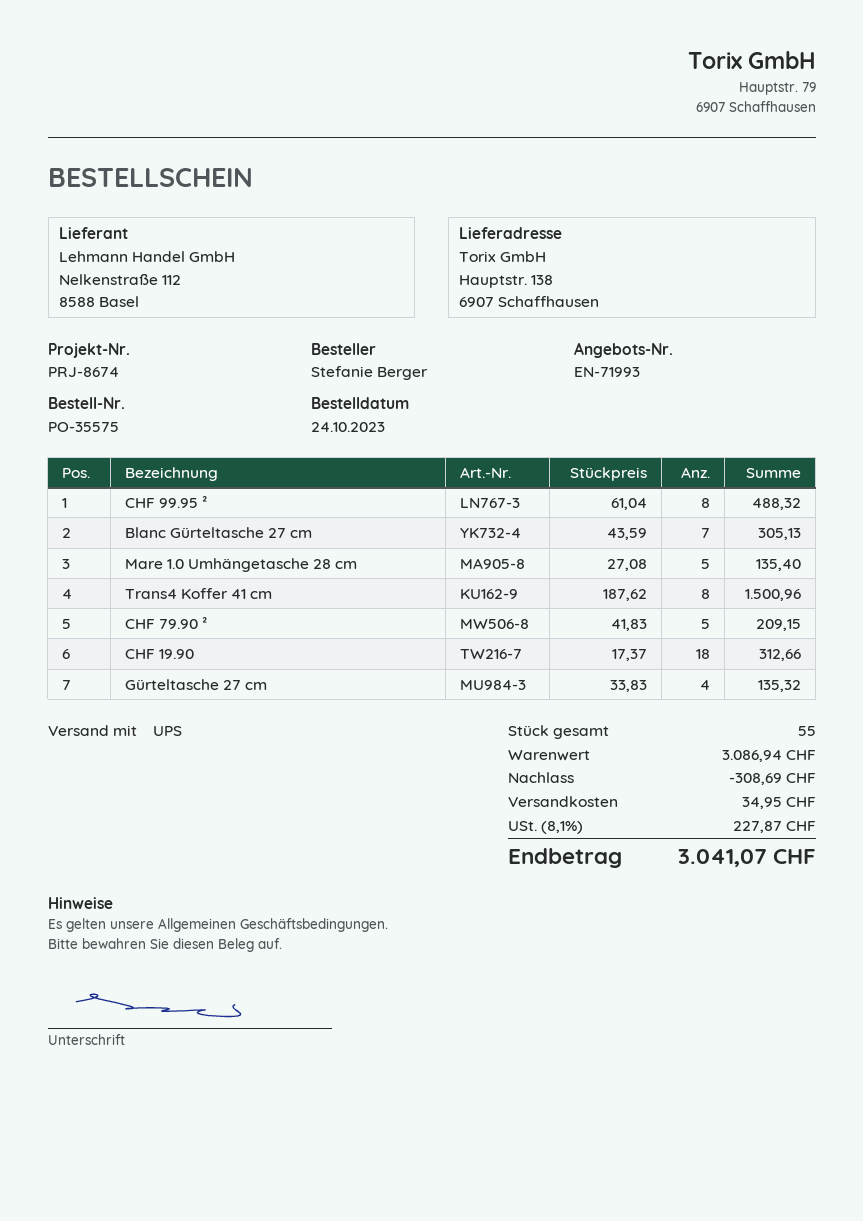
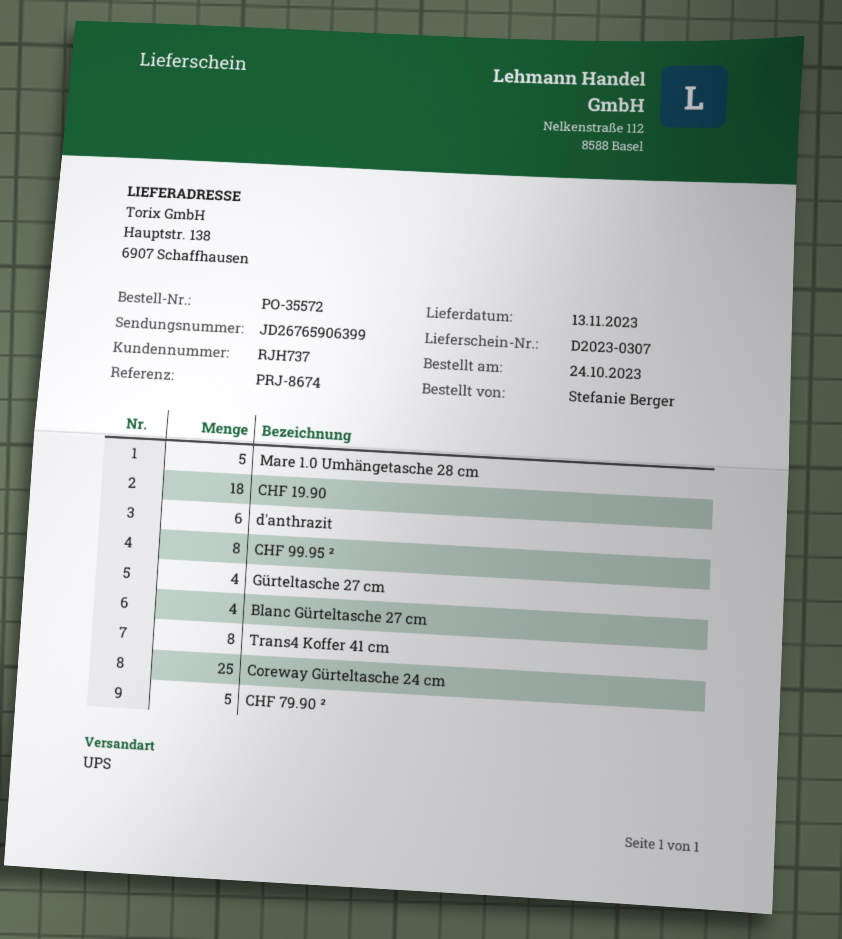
order number: PO-35575 -> PO-35572
Blanc Gürteltasche 27 cm: 7 -> 4
d'anthrazit: none -> 6
Coreway Gürteltasche 24 cm: none -> 25

